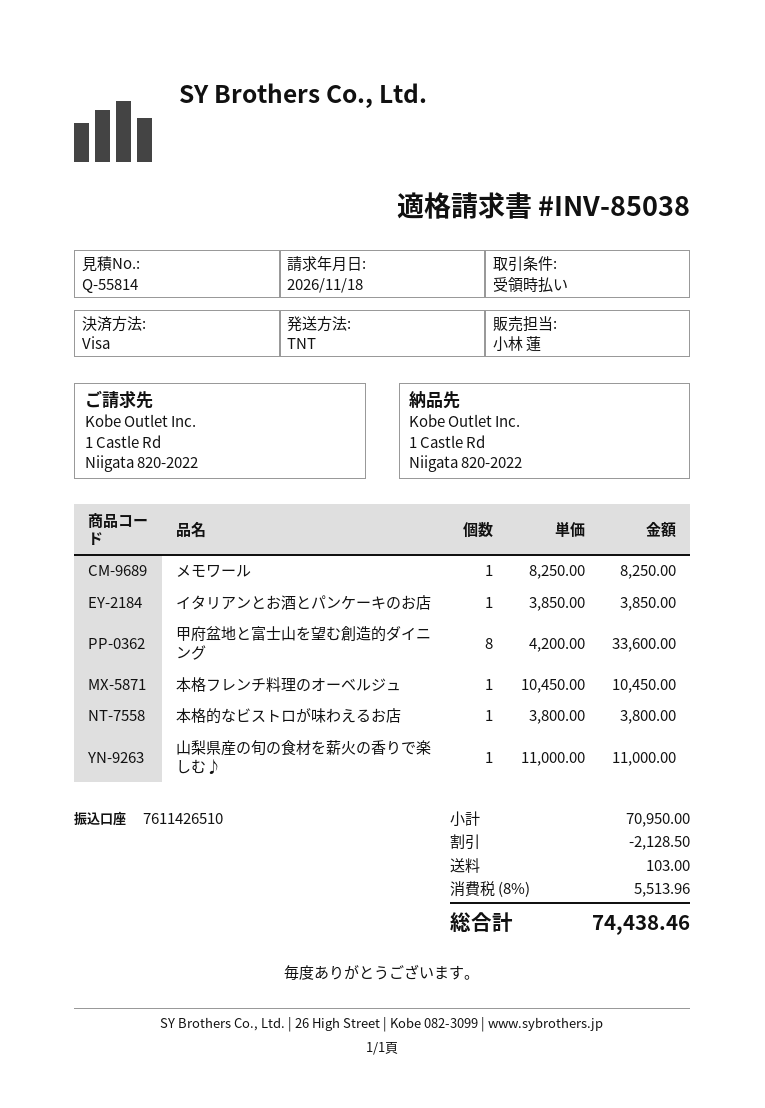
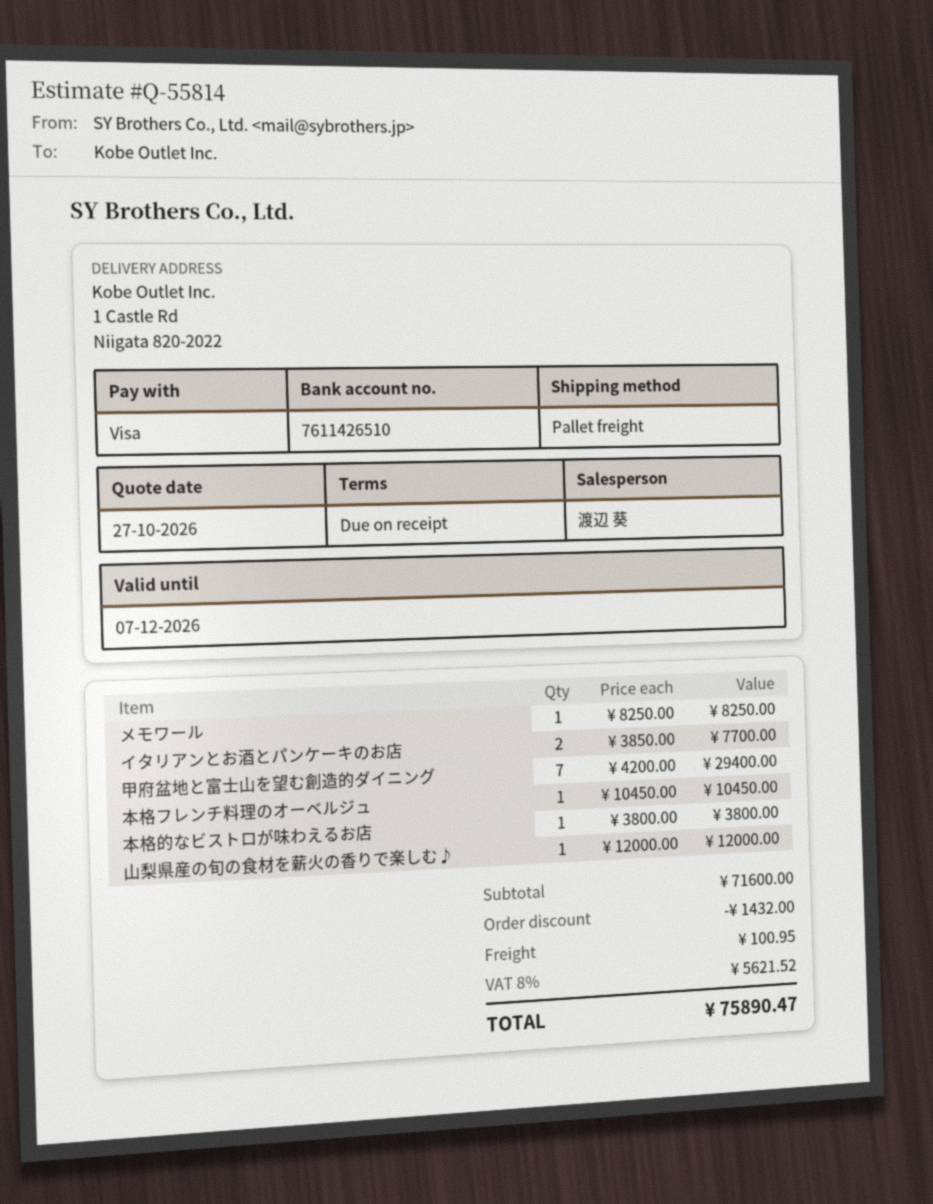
sales rep: 小林 蓮 -> 渡辺 葵
shipping method: TNT -> pallet freight
イタリアンとお酒とパンケーキのお店: 1 x 3850.00 = 3850.00 -> 2 x 3850.00 = 7700.00
甲府盆地と富士山を望む創造的ダイニング: 8 x 4200.00 = 33600.00 -> 7 x 4200.00 = 29400.00
山梨県産の旬の食材を薪火の香りで楽しむ♪: 1 x 11000.00 = 11000.00 -> 1 x 12000.00 = 12000.00
subtotal: 70950.00 -> 71600.00
discount: 2128.50 -> 1432.00
shipping: 103.00 -> 100.95
tax: 8% = 5513.96 -> 8% = 5621.52
total: 74438.46 -> 75890.47

